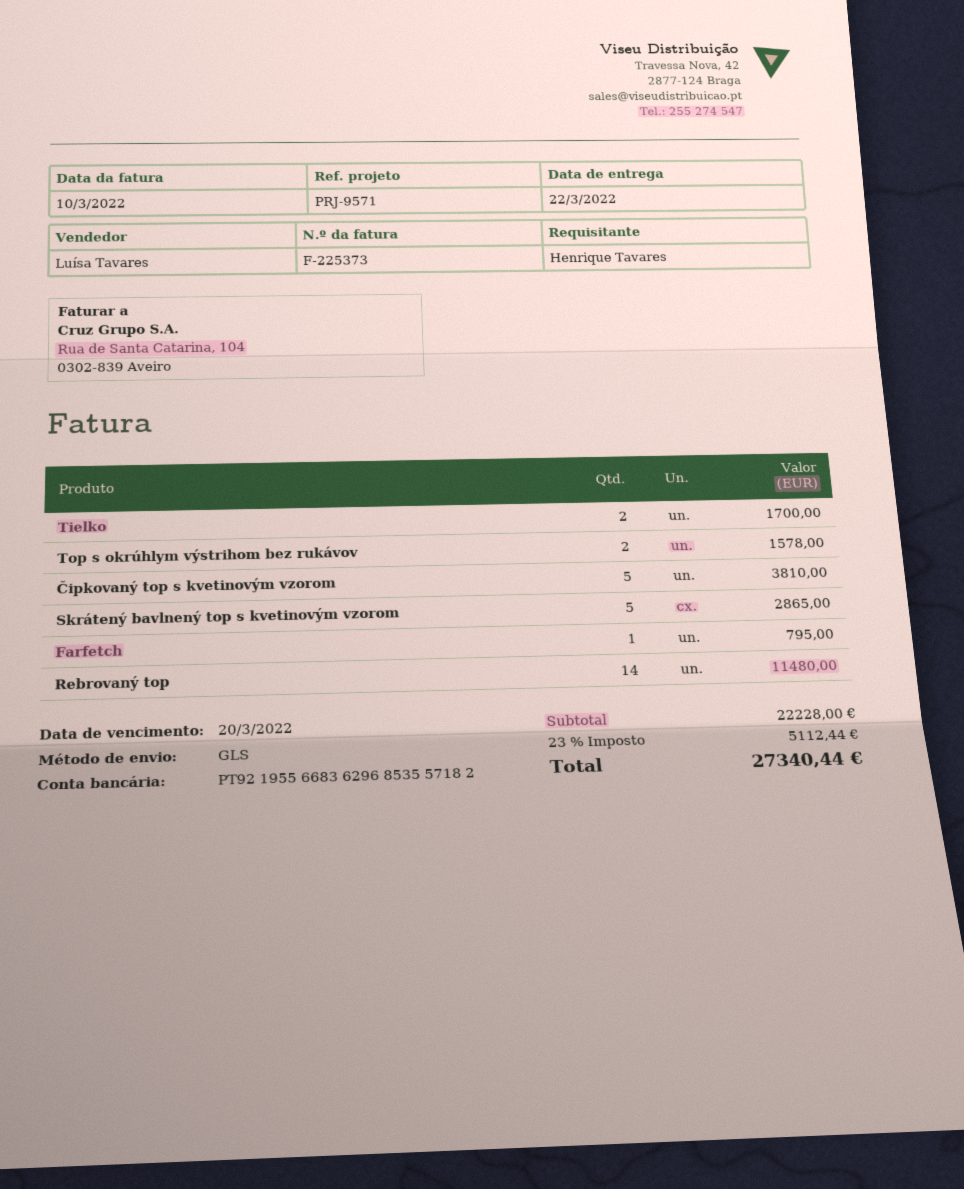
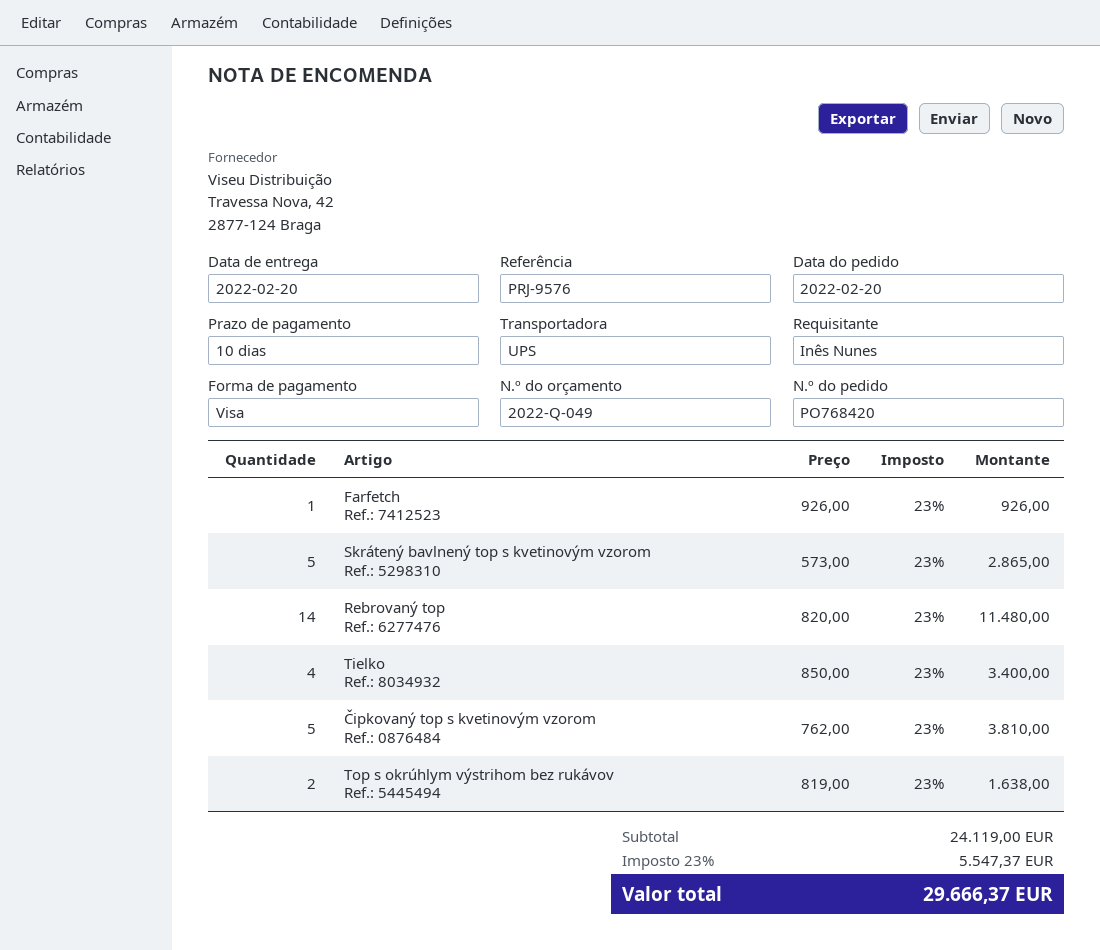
delivery date: 2022-03-22 -> 2022-02-20
reference: PRJ-9571 -> PRJ-9576
ordered by: Henrique Tavares -> Inês Nunes
shipping method: GLS -> UPS
Tielko: 2 for 1700.00 -> 4 for 3400.00
Top s okrúhlym výstrihom bez rukávov: 2 for 1578.00 -> 2 for 1638.00
Farfetch: 1 for 795.00 -> 1 for 926.00
subtotal: 22228.00 -> 24119.00
tax: 23% = 5112.44 -> 23% = 5547.37
total: 27340.44 -> 29666.37

